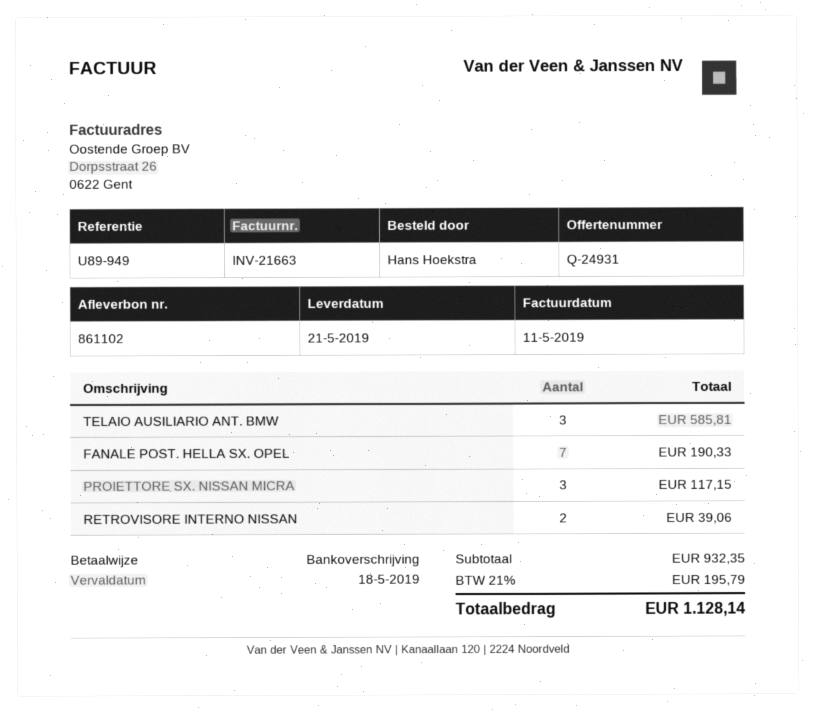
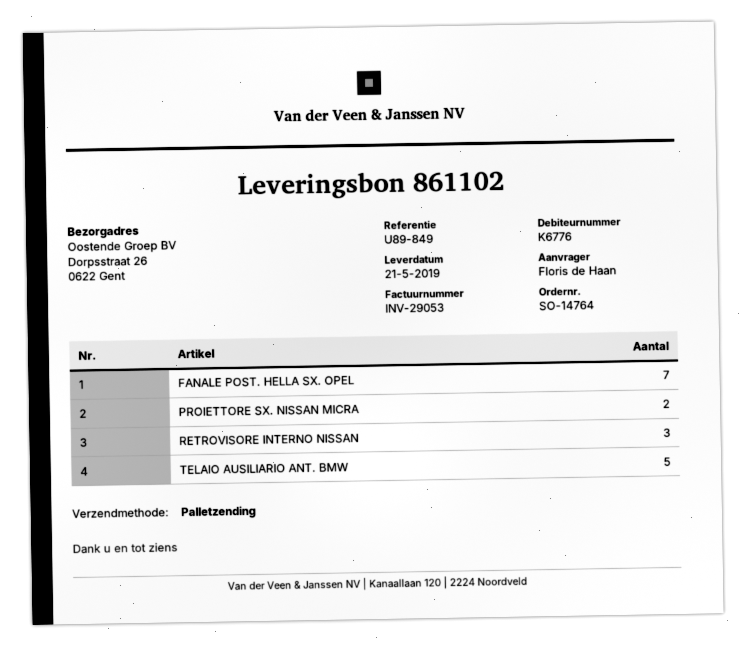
invoice number: INV-21663 -> INV-29053
reference: U89-949 -> U89-849
ordered by: Hans Hoekstra -> Floris de Haan
TELAIO AUSILIARIO ANT. BMW: 3 -> 5
PROIETTORE SX. NISSAN MICRA: 3 -> 2
RETROVISORE INTERNO NISSAN: 2 -> 3

